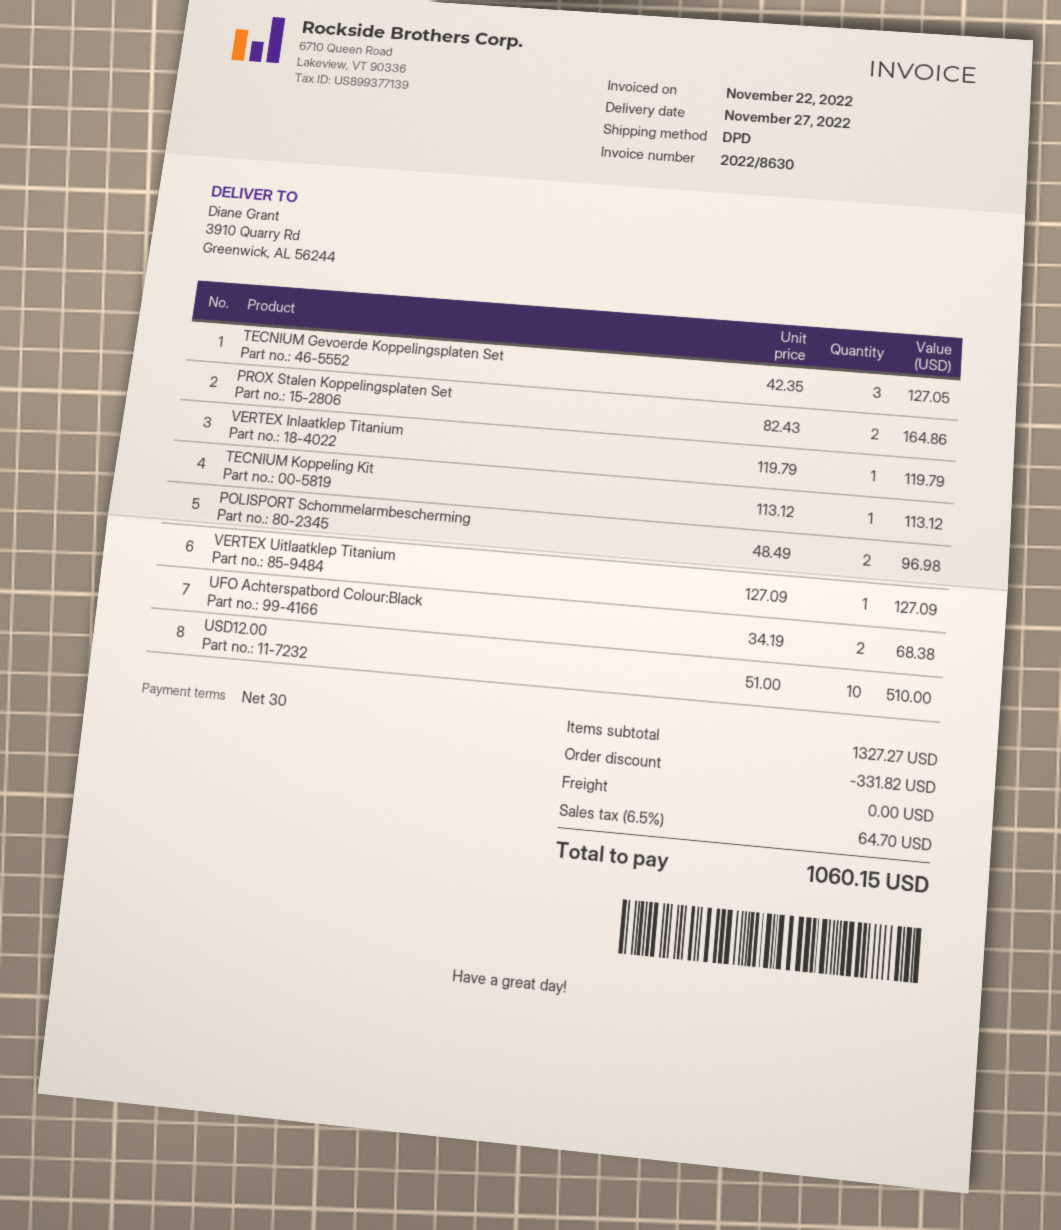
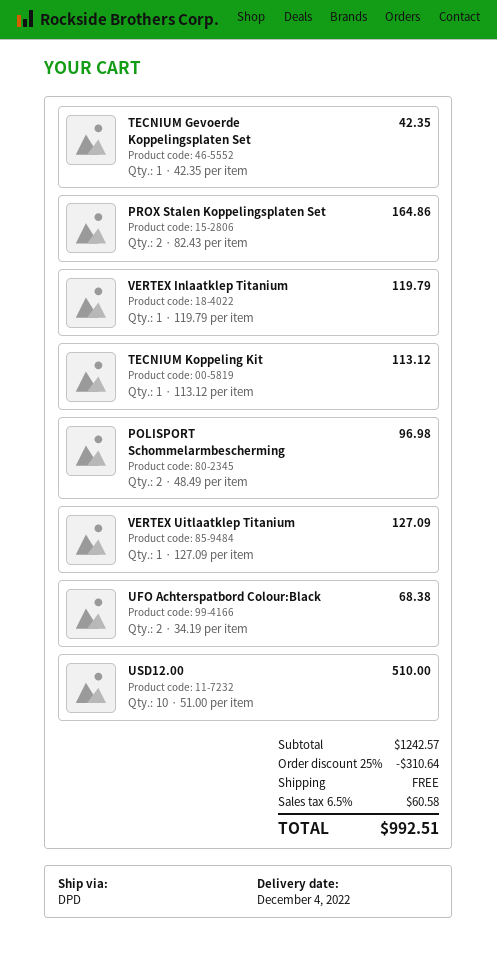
delivery date: 2022-11-27 -> 2022-12-04
TECNIUM Gevoerde Koppelingsplaten Set: 3 x 42.35 = 127.05 -> 1 x 42.35 = 42.35
subtotal: 1327.27 -> 1242.57
discount: 331.82 -> 310.64
tax: 6.5% = 64.70 -> 6.5% = 60.58
total: 1060.15 -> 992.51

